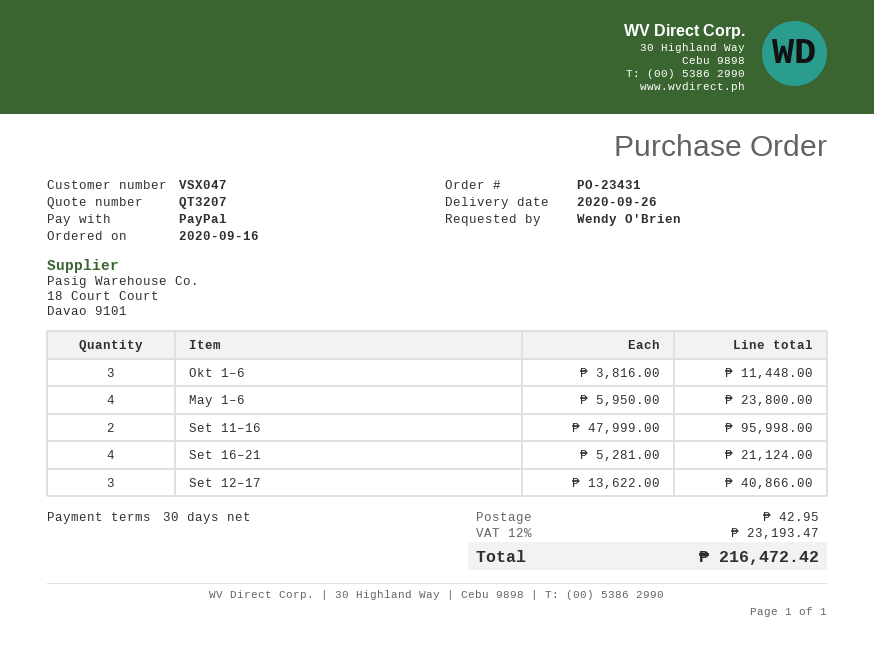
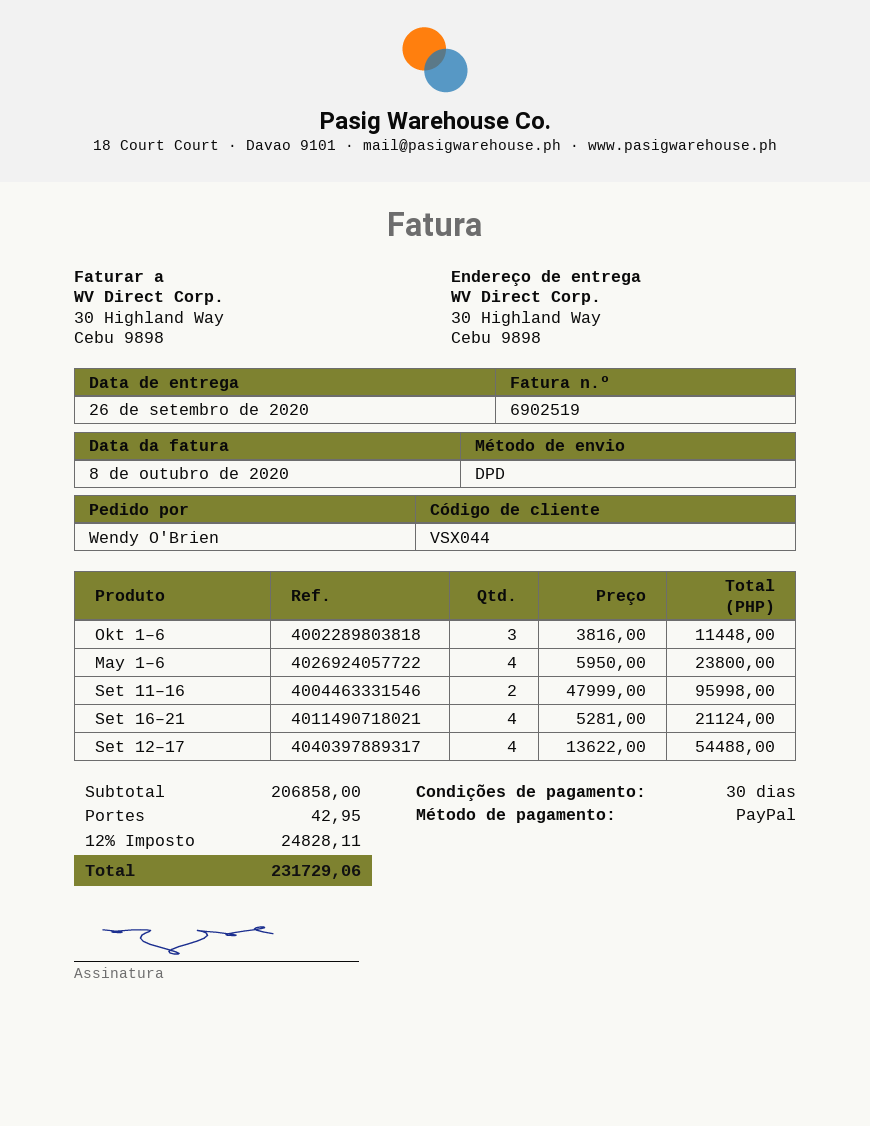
customer number: VSX047 -> VSX044
Set 12–17: 3 x 13622.00 = 40866.00 -> 4 x 13622.00 = 54488.00
tax: 12% = 23193.47 -> 12% = 24828.11
total: 216472.42 -> 231729.06

